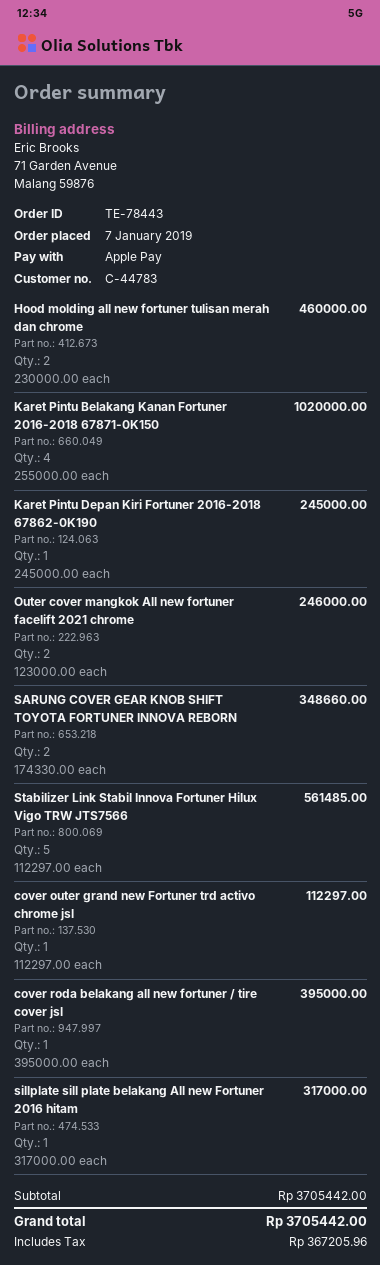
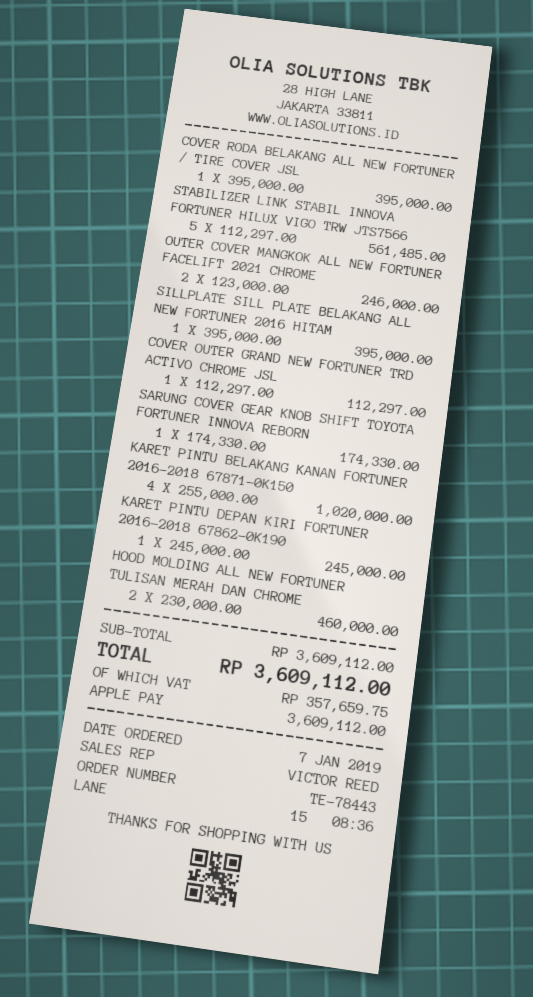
SARUNG COVER GEAR KNOB SHIFT TOYOTA FORTUNER INNOVA REBORN: 2 x 174330.00 = 348660.00 -> 1 x 174330.00 = 174330.00
sillplate sill plate belakang All new Fortuner 2016 hitam: 1 x 317000.00 = 317000.00 -> 1 x 395000.00 = 395000.00
subtotal: 3705442.00 -> 3609112.00
tax: 367205.96 -> 357659.75
total: 3705442.00 -> 3609112.00

